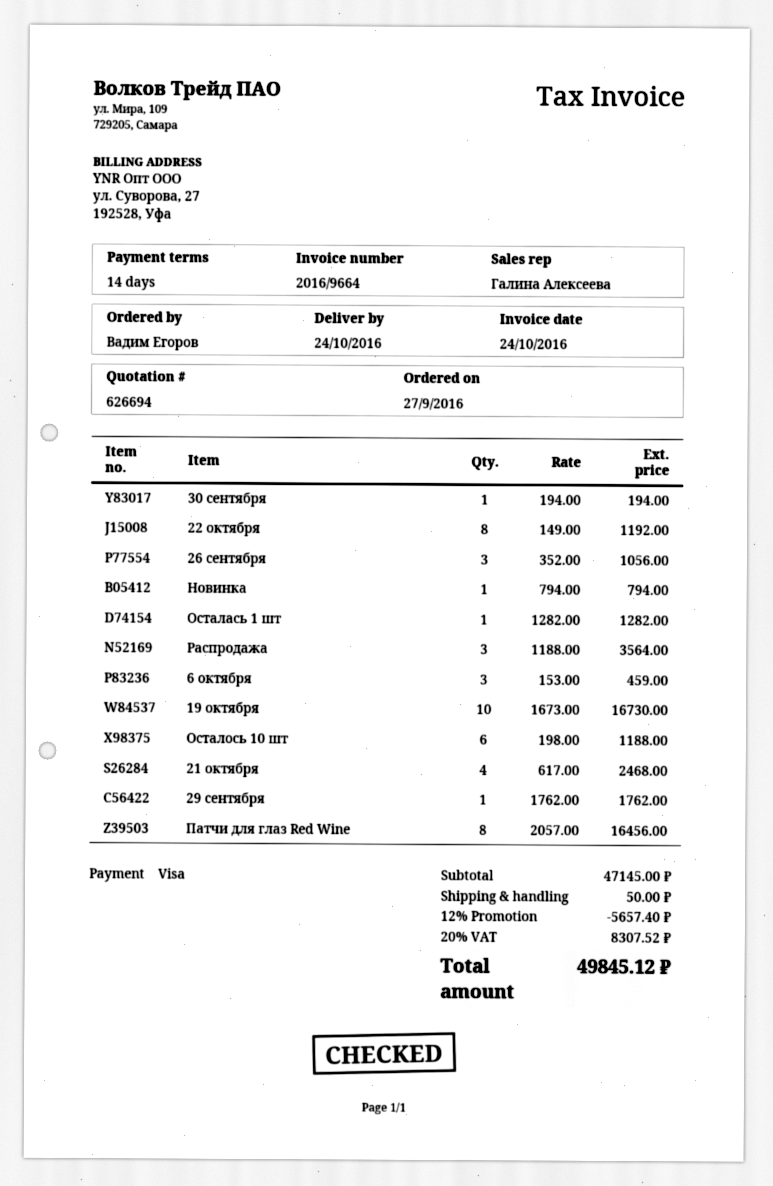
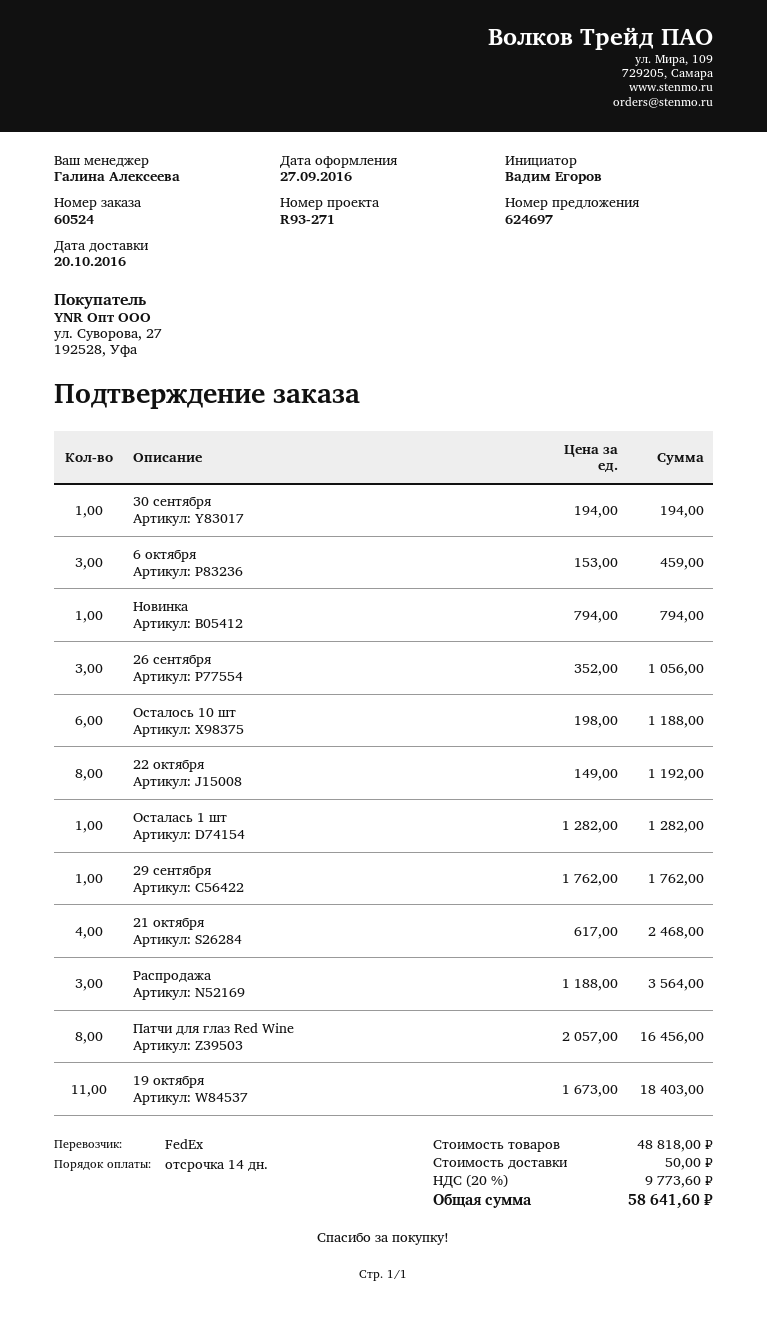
quote number: 626694 -> 624697
delivery date: 2016-10-24 -> 2016-10-20
19 октября: 10 x 1673.00 = 16730.00 -> 11 x 1673.00 = 18403.00
subtotal: 47145.00 -> 48818.00
discount: 12% = 5657.40 -> none
tax: 20% = 8307.52 -> 20% = 9773.60
total: 49845.12 -> 58641.60

